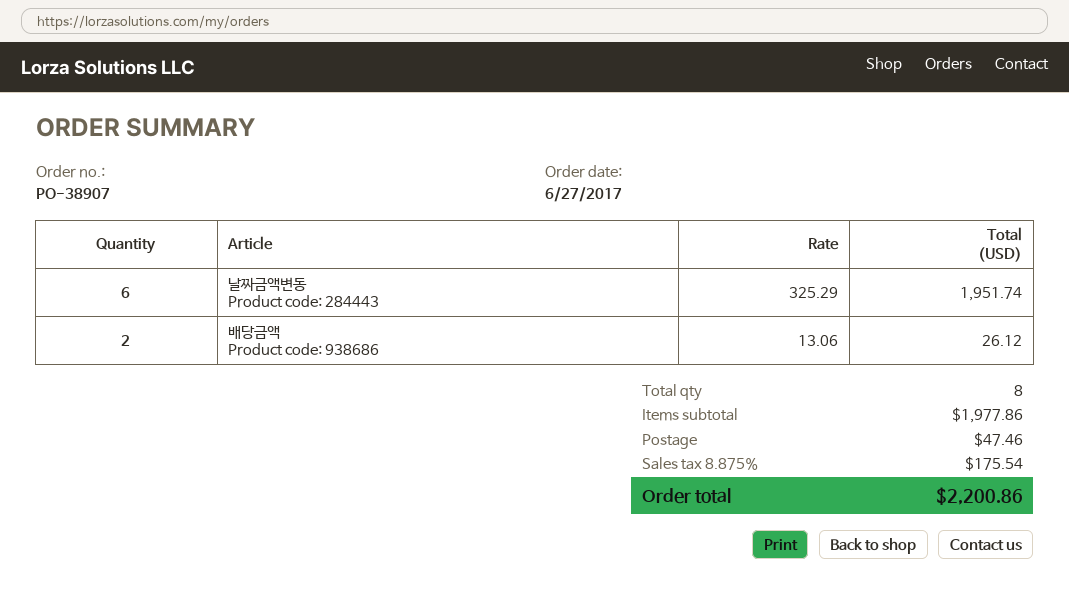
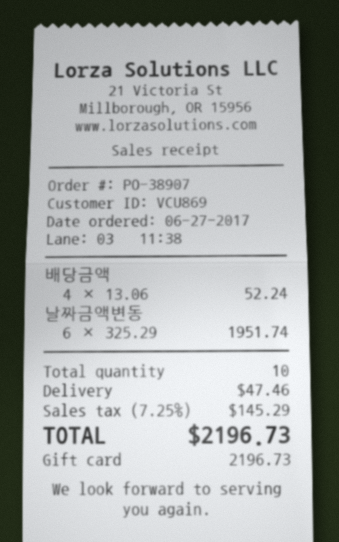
배당금액: 2 x 13.06 = 26.12 -> 4 x 13.06 = 52.24
total quantity: 8 -> 10
tax: 8.875% = 175.54 -> 7.25% = 145.29
total: 2200.86 -> 2196.73

